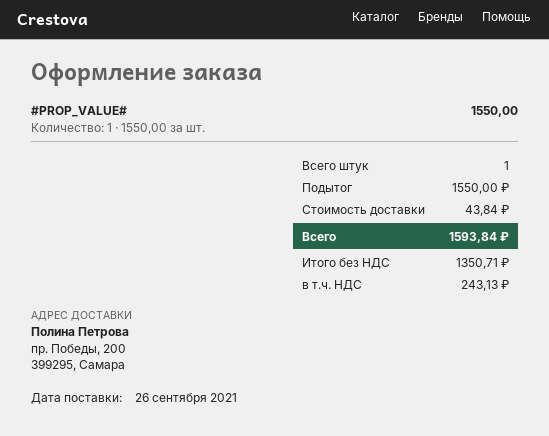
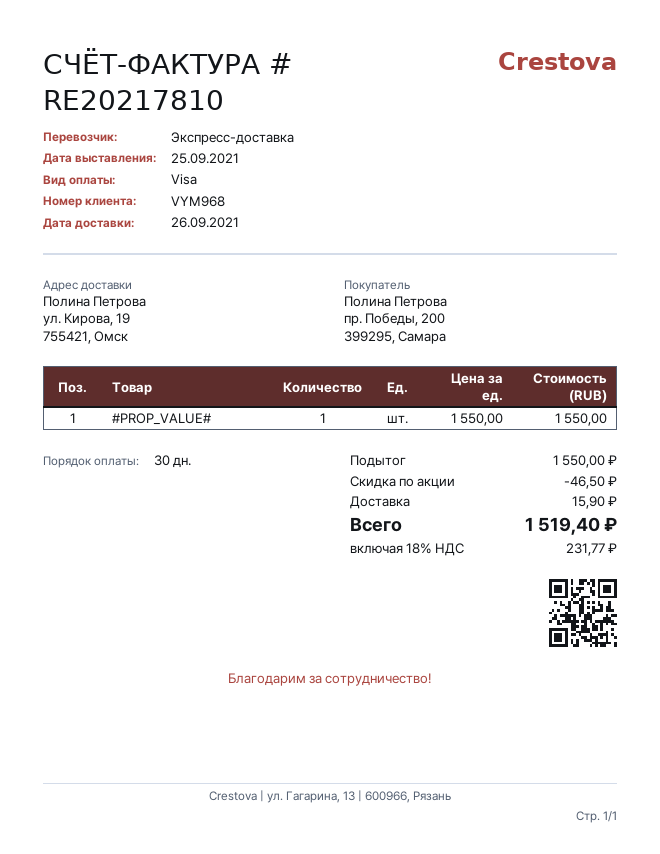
ship to: пр. Победы, 200, 399295, Самара -> ул. Кирова, 19, 755421, Омск
discount: none -> 46.50
shipping: 43.84 -> 15.90
tax: 243.13 -> 231.77
total: 1593.84 -> 1519.40

